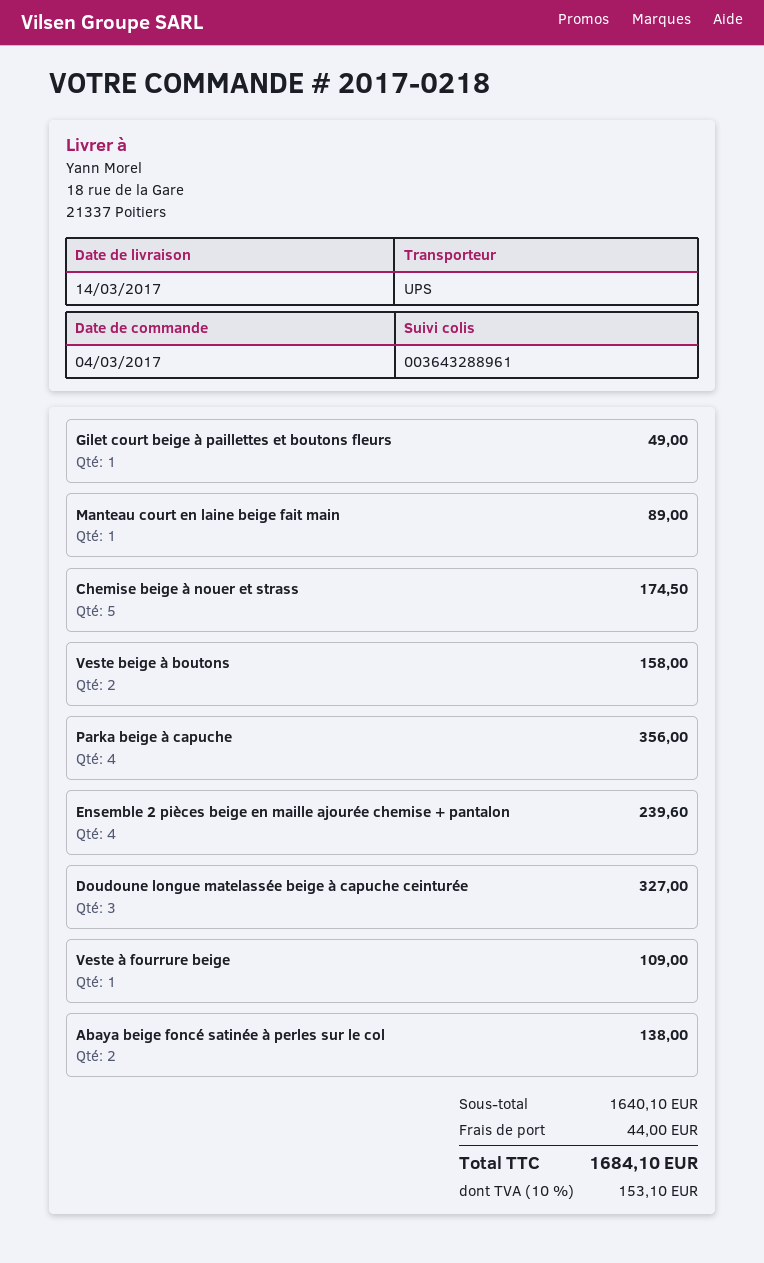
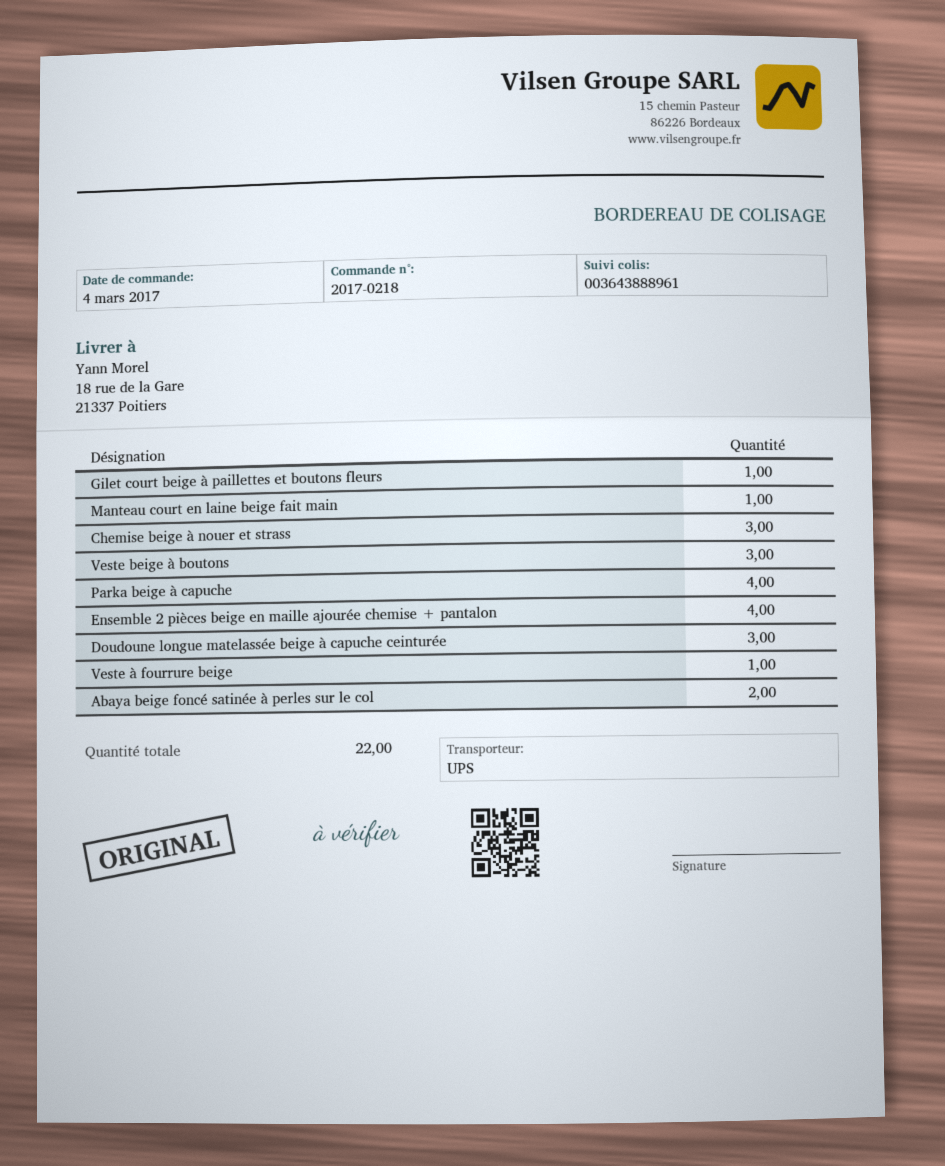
tracking number: 003643288961 -> 003643888961
Chemise beige à nouer et strass: 5 -> 3
Veste beige à boutons: 2 -> 3

